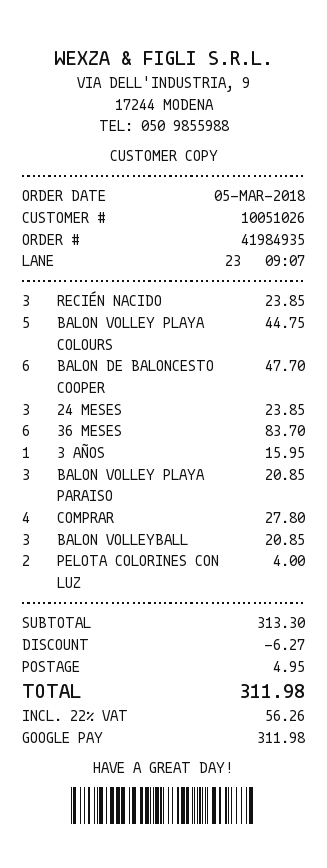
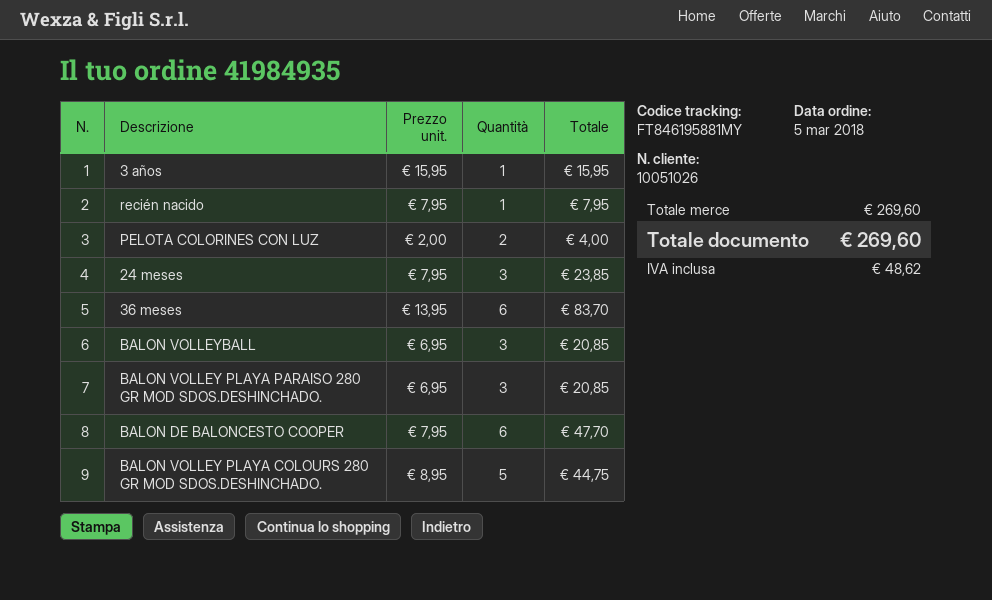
RECIÉN NACIDO: 3 for 23.85 -> 1 for 7.95
COMPRAR: 4 for 27.80 -> none
subtotal: 313.30 -> 269.60
discount: 6.27 -> none
shipping: 4.95 -> none
tax: 56.26 -> 48.62
total: 311.98 -> 269.60

